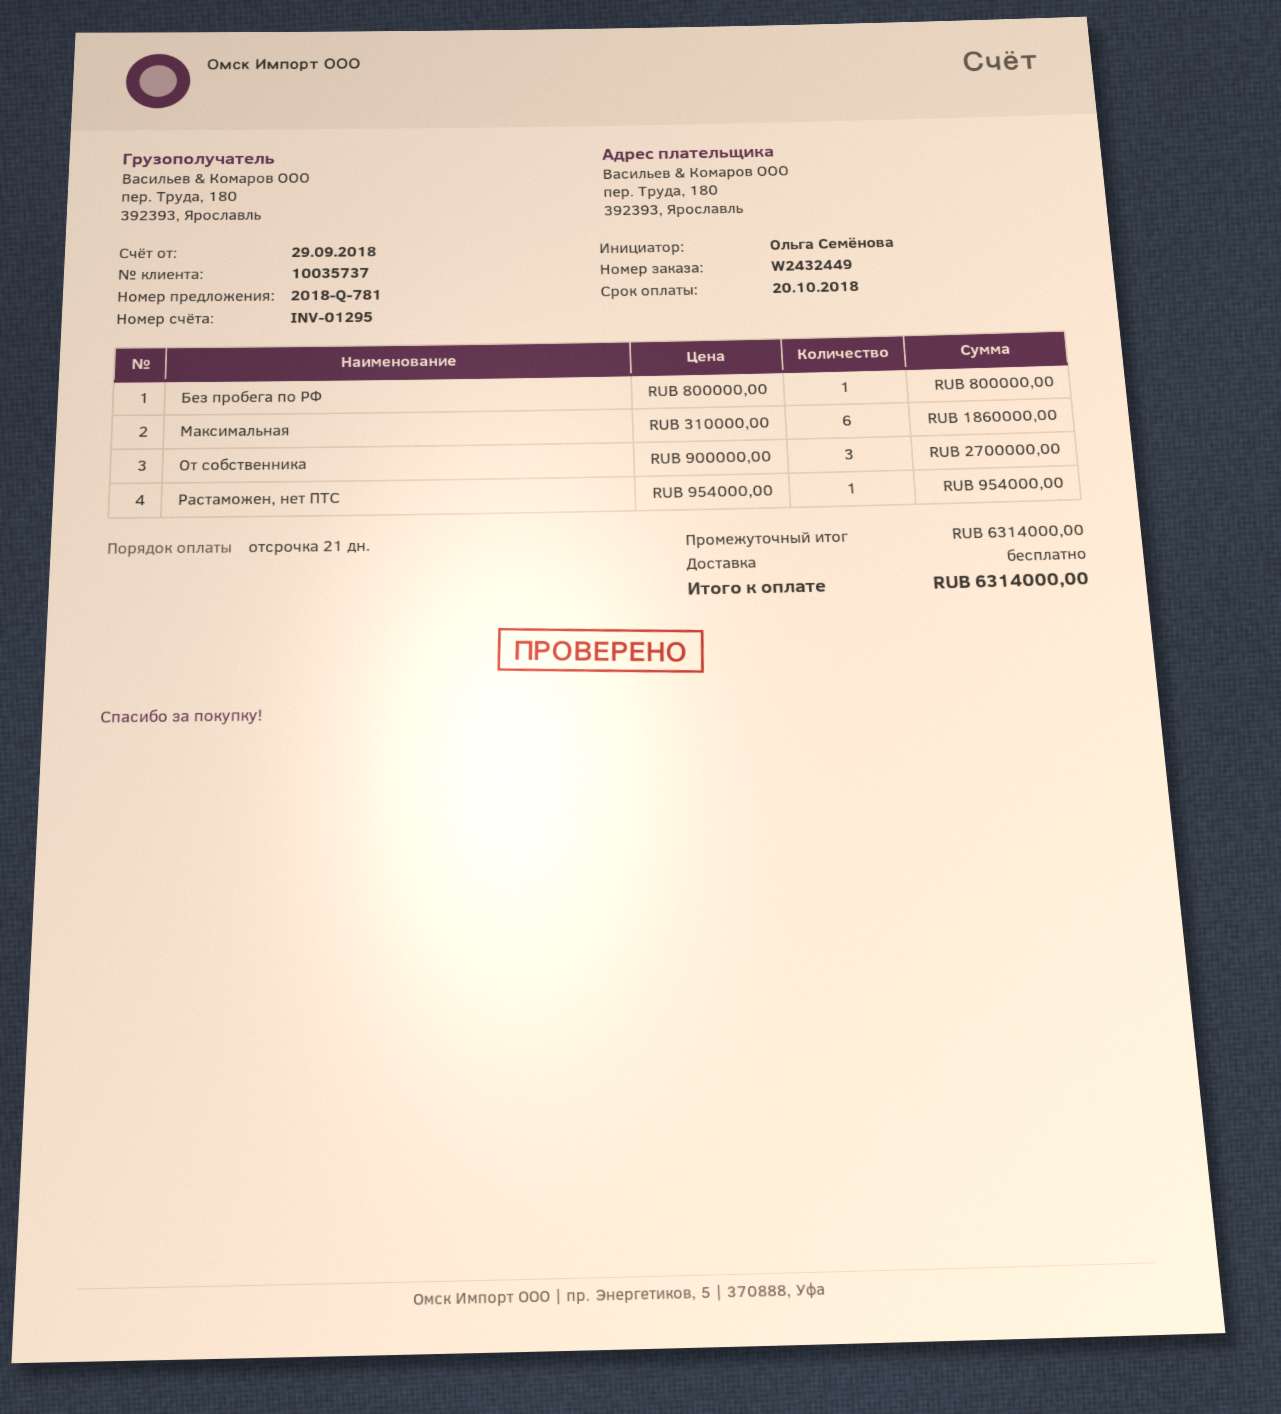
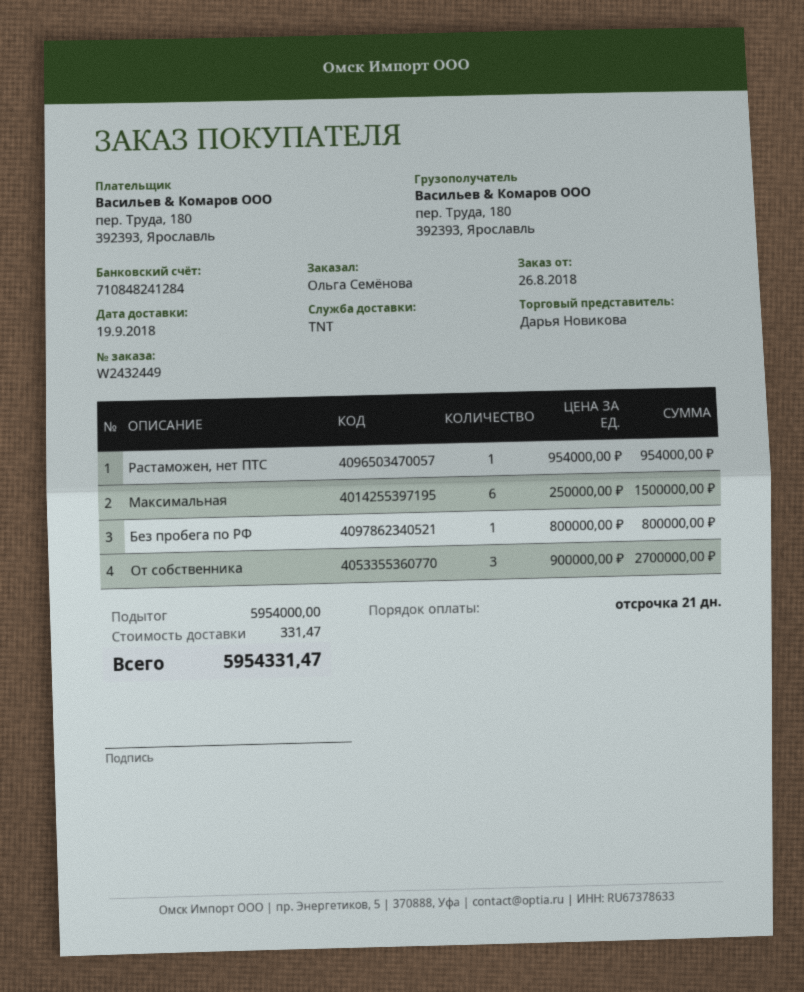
Максимальная: 6 x 310000.00 = 1860000.00 -> 6 x 250000.00 = 1500000.00
subtotal: 6314000.00 -> 5954000.00
shipping: 0.00 -> 331.47
total: 6314000.00 -> 5954331.47

